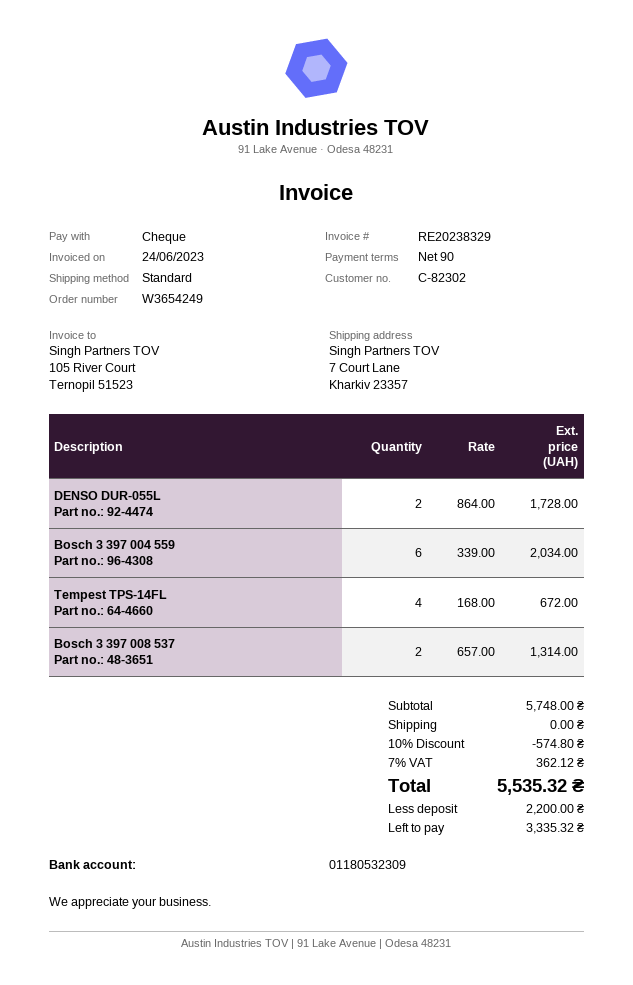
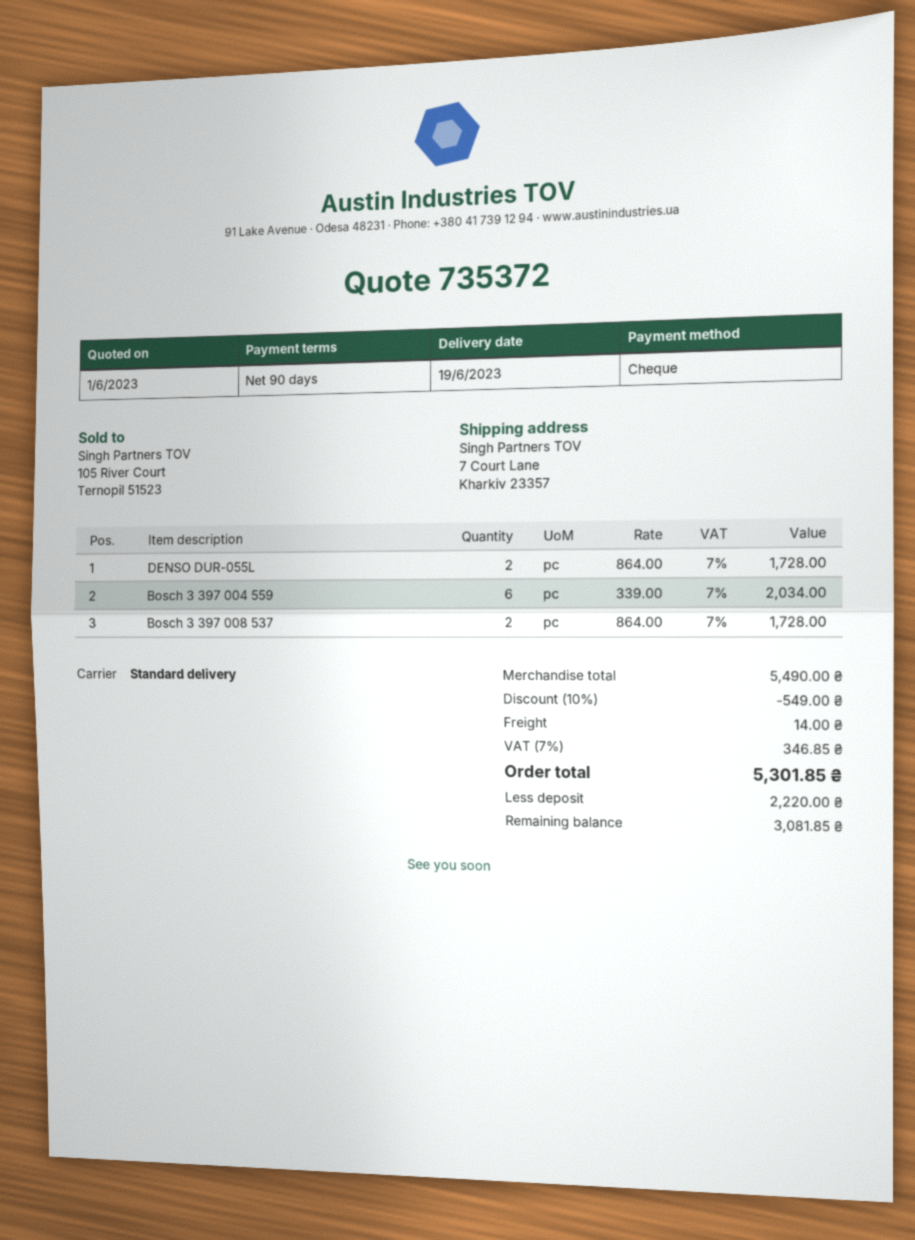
Tempest TPS-14FL: 4 x 168.00 = 672.00 -> none
Bosch 3 397 008 537: 2 x 657.00 = 1314.00 -> 2 x 864.00 = 1728.00
subtotal: 5748.00 -> 5490.00
discount: 10% = 574.80 -> 10% = 549.00
shipping: 0.00 -> 14.00
tax: 7% = 362.12 -> 7% = 346.85
total: 5535.32 -> 5301.85
deposit: 2200.00 -> 2220.00
balance: 3335.32 -> 3081.85

